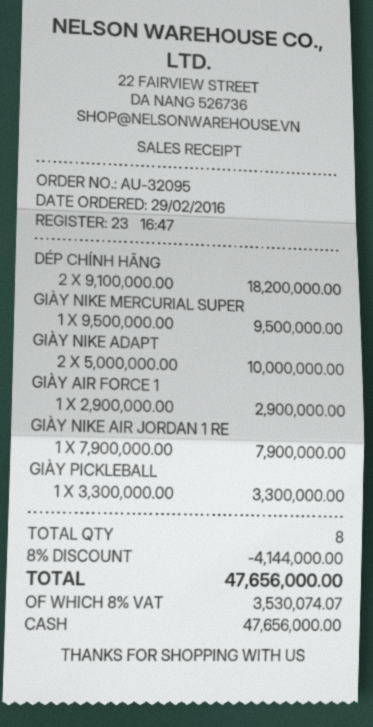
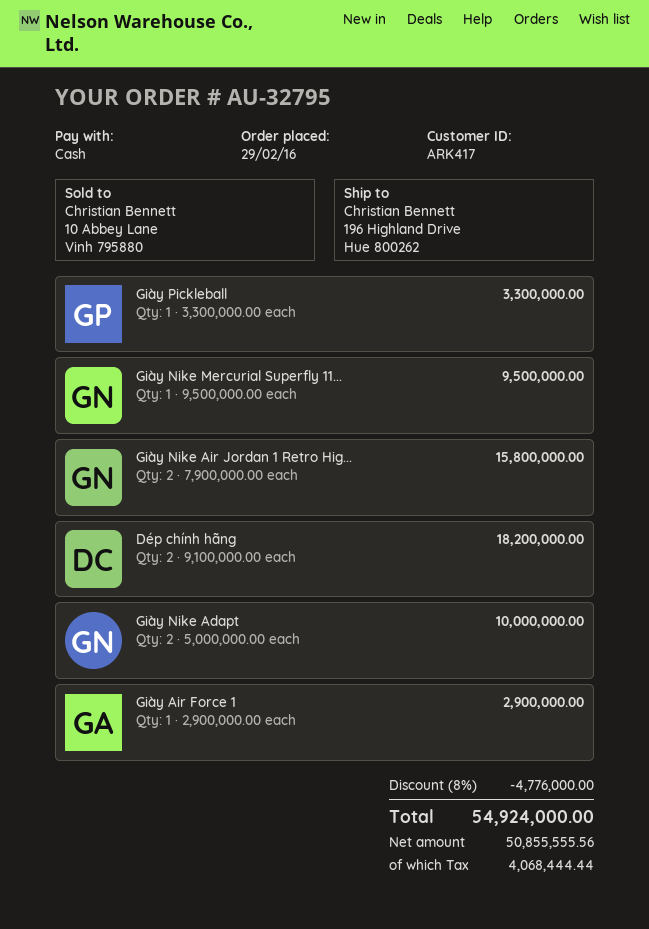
order number: AU-32095 -> AU-32795
GIÀY NIKE AIR JORDAN 1 RE: 1 x 7900000.00 = 7900000.00 -> 2 x 7900000.00 = 15800000.00
discount: 8% = 4144000.00 -> 8% = 4776000.00
tax: 3530074.07 -> 4068444.44
total: 47656000.00 -> 54924000.00

